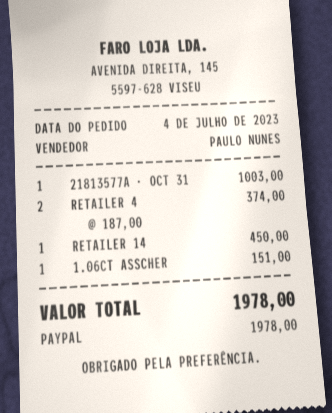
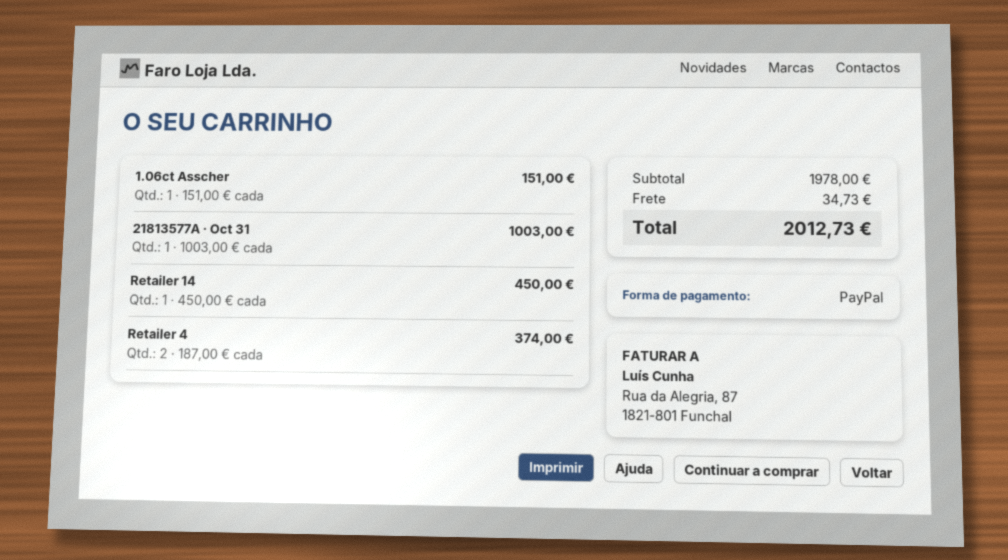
shipping: none -> 34.73
total: 1978.00 -> 2012.73

